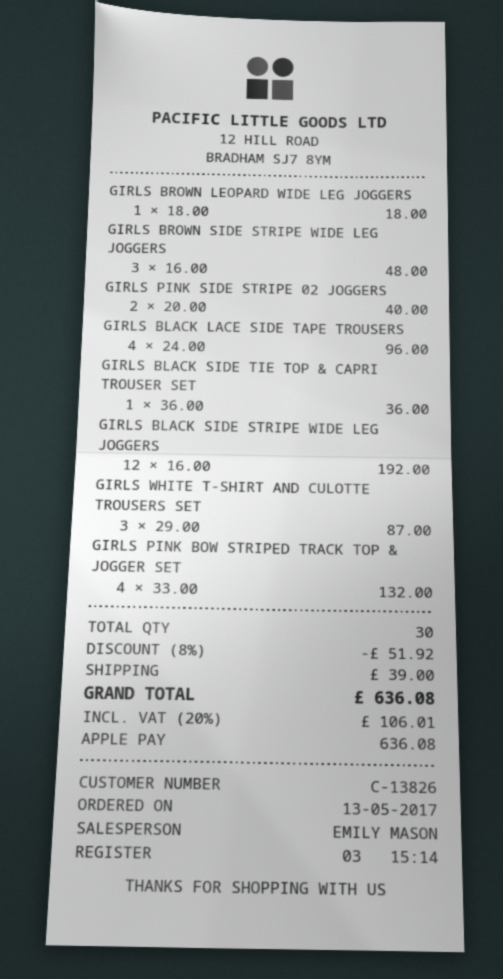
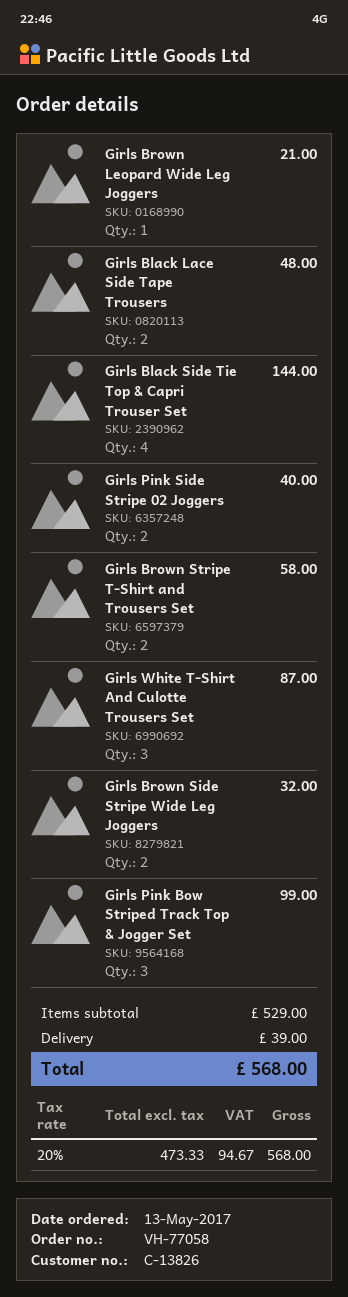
GIRLS BROWN LEOPARD WIDE LEG JOGGERS: 1 for 18.00 -> 1 for 21.00
GIRLS BROWN SIDE STRIPE WIDE LEG JOGGERS: 3 for 48.00 -> 2 for 32.00
GIRLS BLACK LACE SIDE TAPE TROUSERS: 4 for 96.00 -> 2 for 48.00
GIRLS BLACK SIDE TIE TOP & CAPRI TROUSER SET: 1 for 36.00 -> 4 for 144.00
GIRLS BLACK SIDE STRIPE WIDE LEG JOGGERS: 12 for 192.00 -> none
GIRLS PINK BOW STRIPED TRACK TOP & JOGGER SET: 4 for 132.00 -> 3 for 99.00
Girls Brown Stripe T-Shirt and Trousers Set: none -> 2 for 58.00
discount: 8% = 51.92 -> none
tax: 20% = 106.01 -> 20% = 94.67
total: 636.08 -> 568.00

